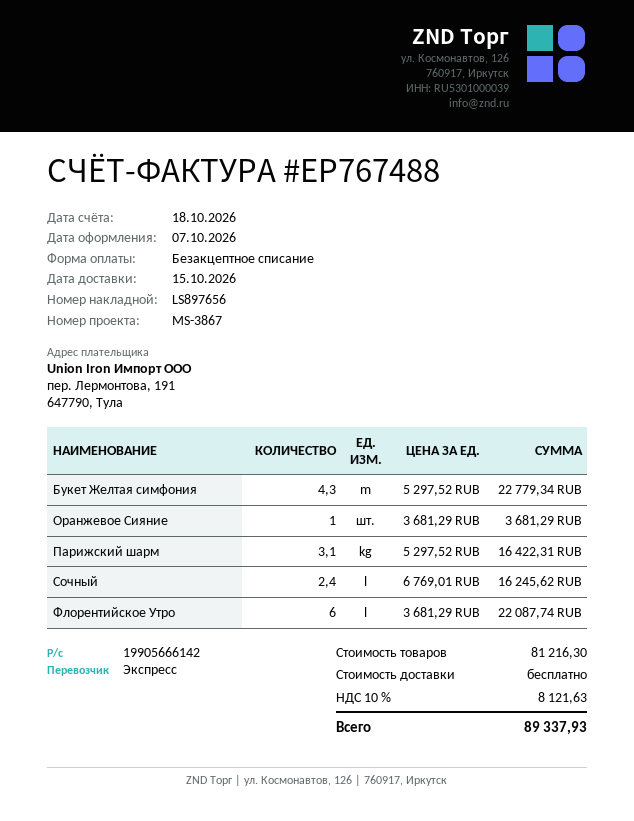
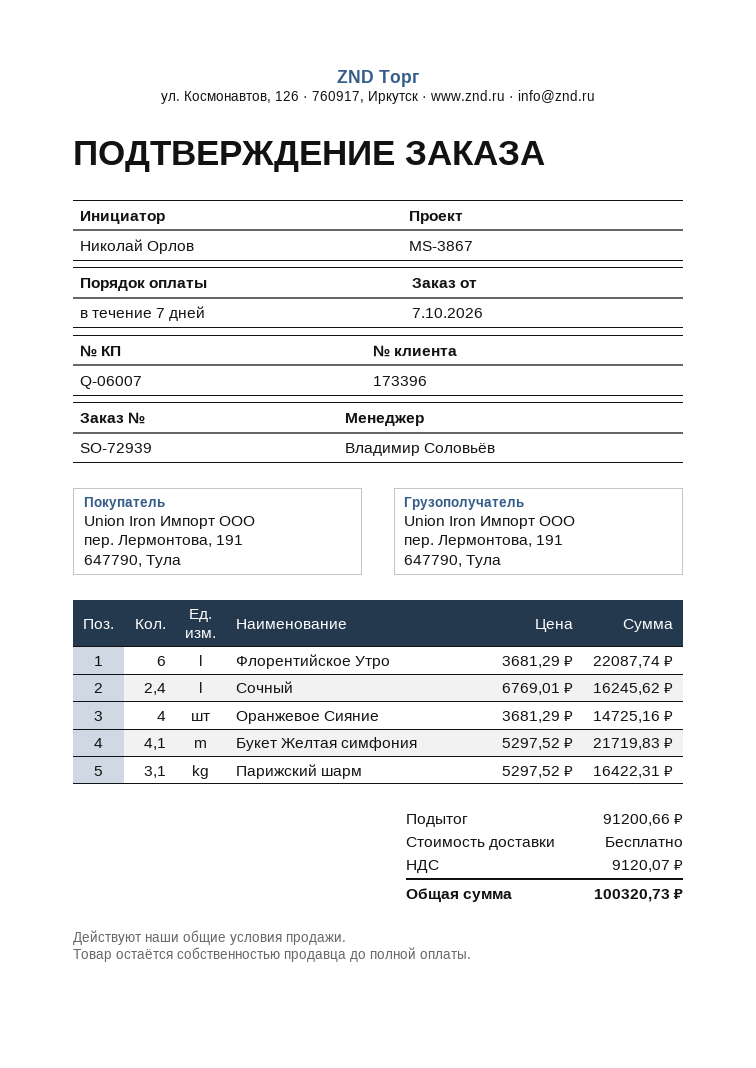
Букет Желтая симфония: 4.3 x 5297.52 = 22779.34 -> 4.1 x 5297.52 = 21719.83
Оранжевое Сияние: 1 x 3681.29 = 3681.29 -> 4 x 3681.29 = 14725.16
subtotal: 81216.30 -> 91200.66
tax: 8121.63 -> 9120.07
total: 89337.93 -> 100320.73

